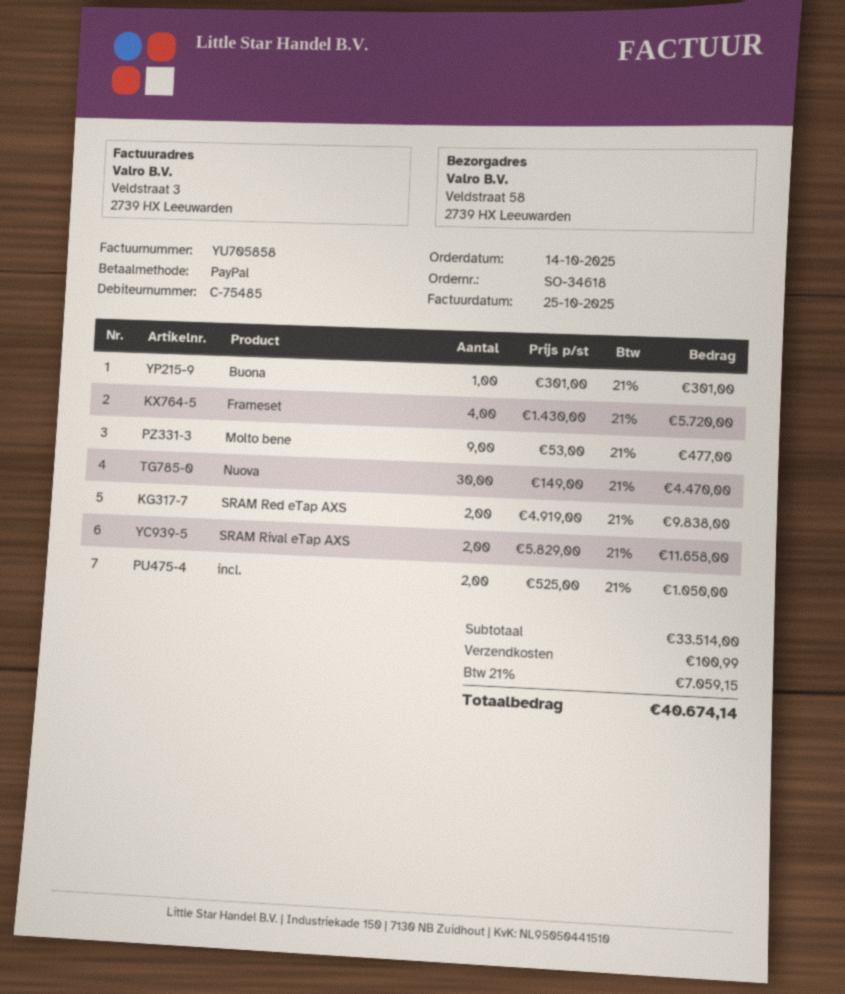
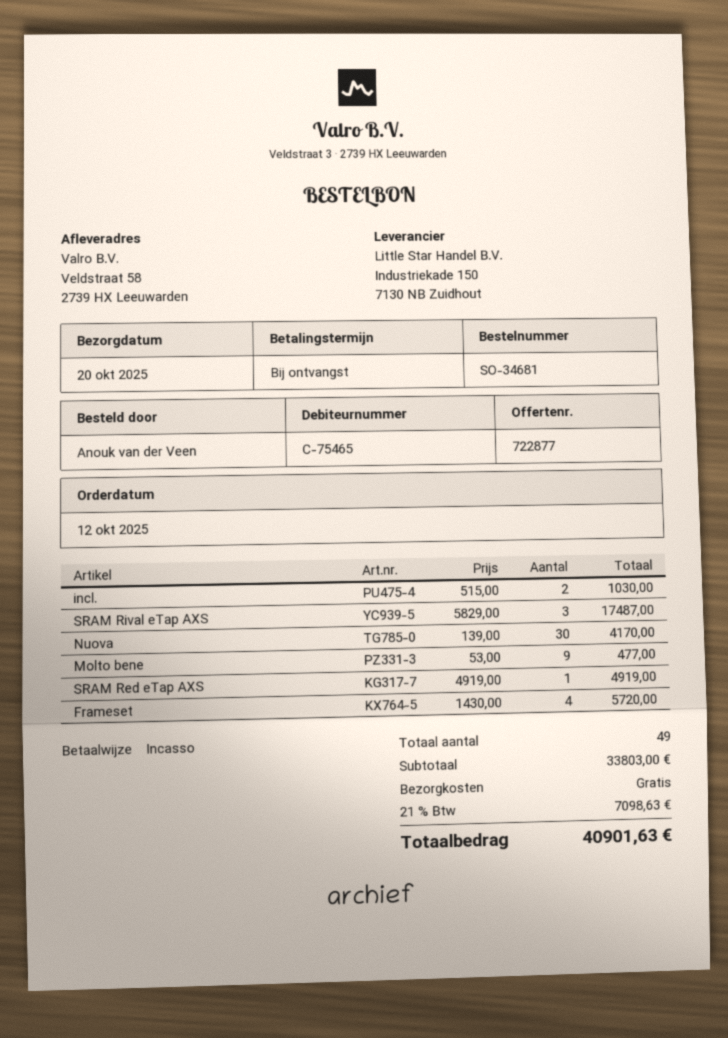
order number: SO-34618 -> SO-34681
order date: 2025-10-14 -> 2025-10-12
customer number: C-75485 -> C-75465
payment method: PayPal -> direct debit
Buona: 1 x 301.00 = 301.00 -> none
Nuova: 30 x 149.00 = 4470.00 -> 30 x 139.00 = 4170.00
SRAM Red eTap AXS: 2 x 4919.00 = 9838.00 -> 1 x 4919.00 = 4919.00
SRAM Rival eTap AXS: 2 x 5829.00 = 11658.00 -> 3 x 5829.00 = 17487.00
incl.: 2 x 525.00 = 1050.00 -> 2 x 515.00 = 1030.00
subtotal: 33514.00 -> 33803.00
shipping: 100.99 -> 0.00
tax: 21% = 7059.15 -> 21% = 7098.63
total: 40674.14 -> 40901.63

